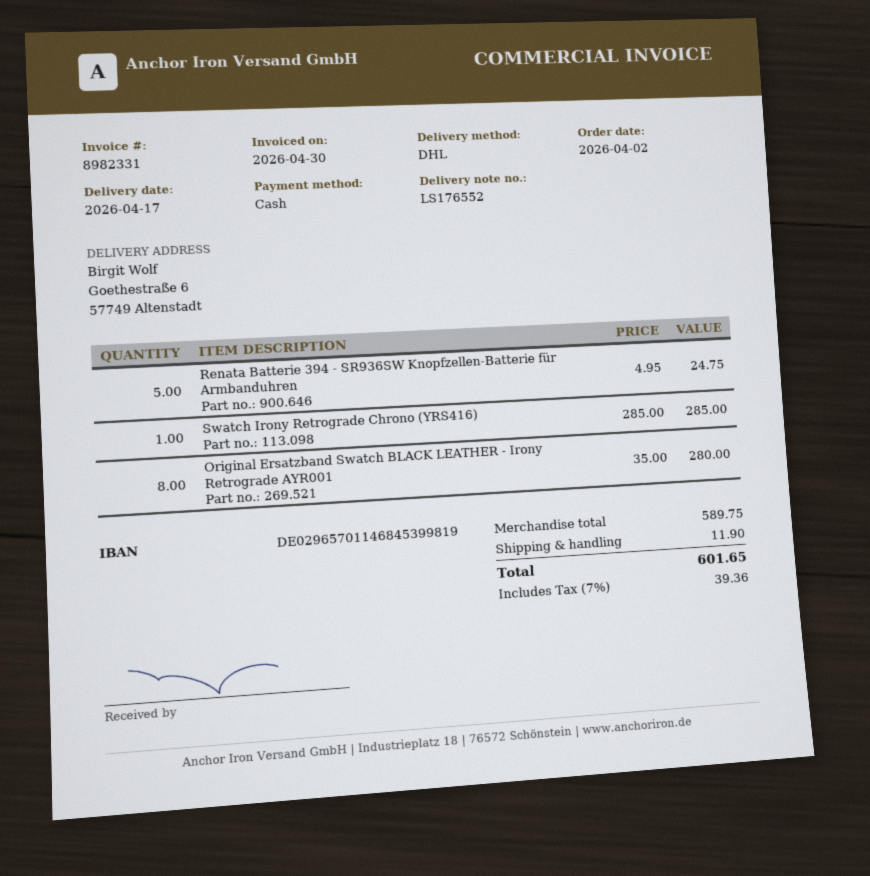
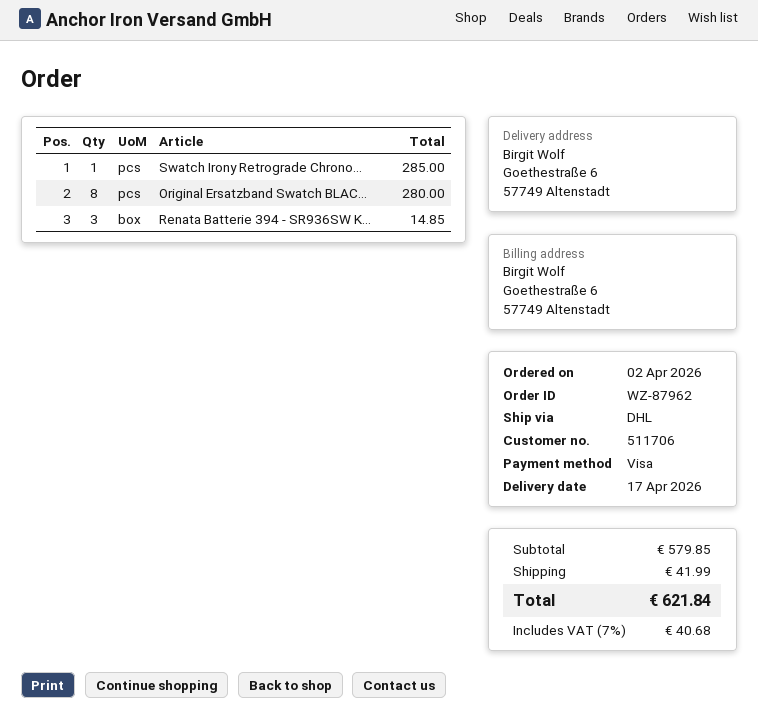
payment method: cash -> Visa
Renata Batterie 394 - SR936SW Knopfzellen-Batterie für Armbanduhren: 5 for 24.75 -> 3 for 14.85
subtotal: 589.75 -> 579.85
shipping: 11.90 -> 41.99
tax: 7% = 39.36 -> 7% = 40.68
total: 601.65 -> 621.84

